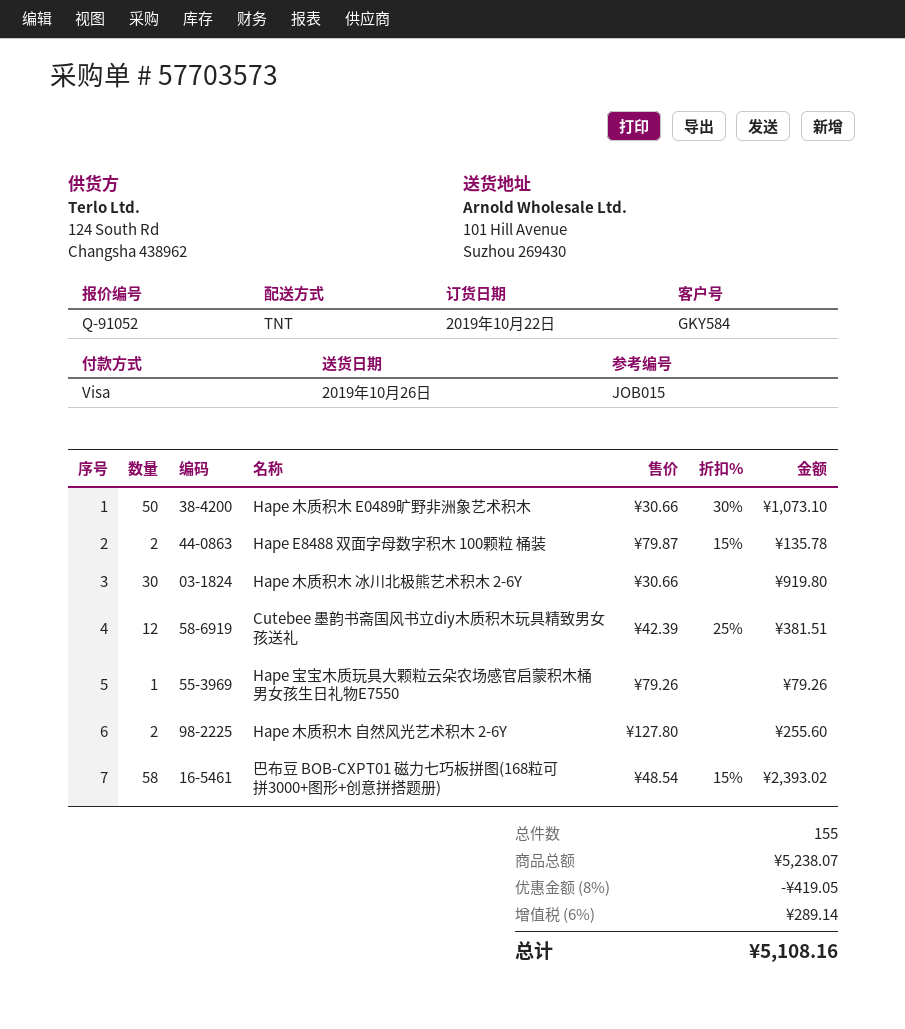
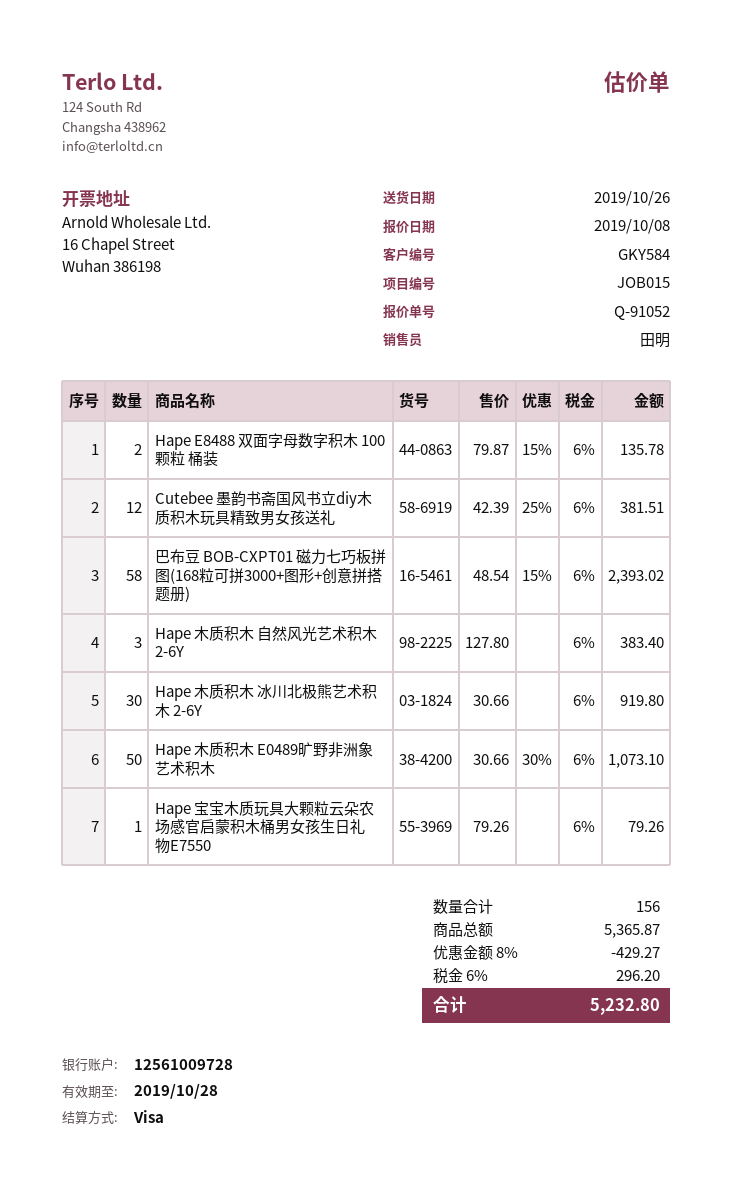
Hape 木质积木 自然风光艺术积木 2-6Y: 2 x 127.80 = 255.60 -> 3 x 127.80 = 383.40
total quantity: 155 -> 156
subtotal: 5238.07 -> 5365.87
discount: 8% = 419.05 -> 8% = 429.27
tax: 6% = 289.14 -> 6% = 296.20
total: 5108.16 -> 5232.80

